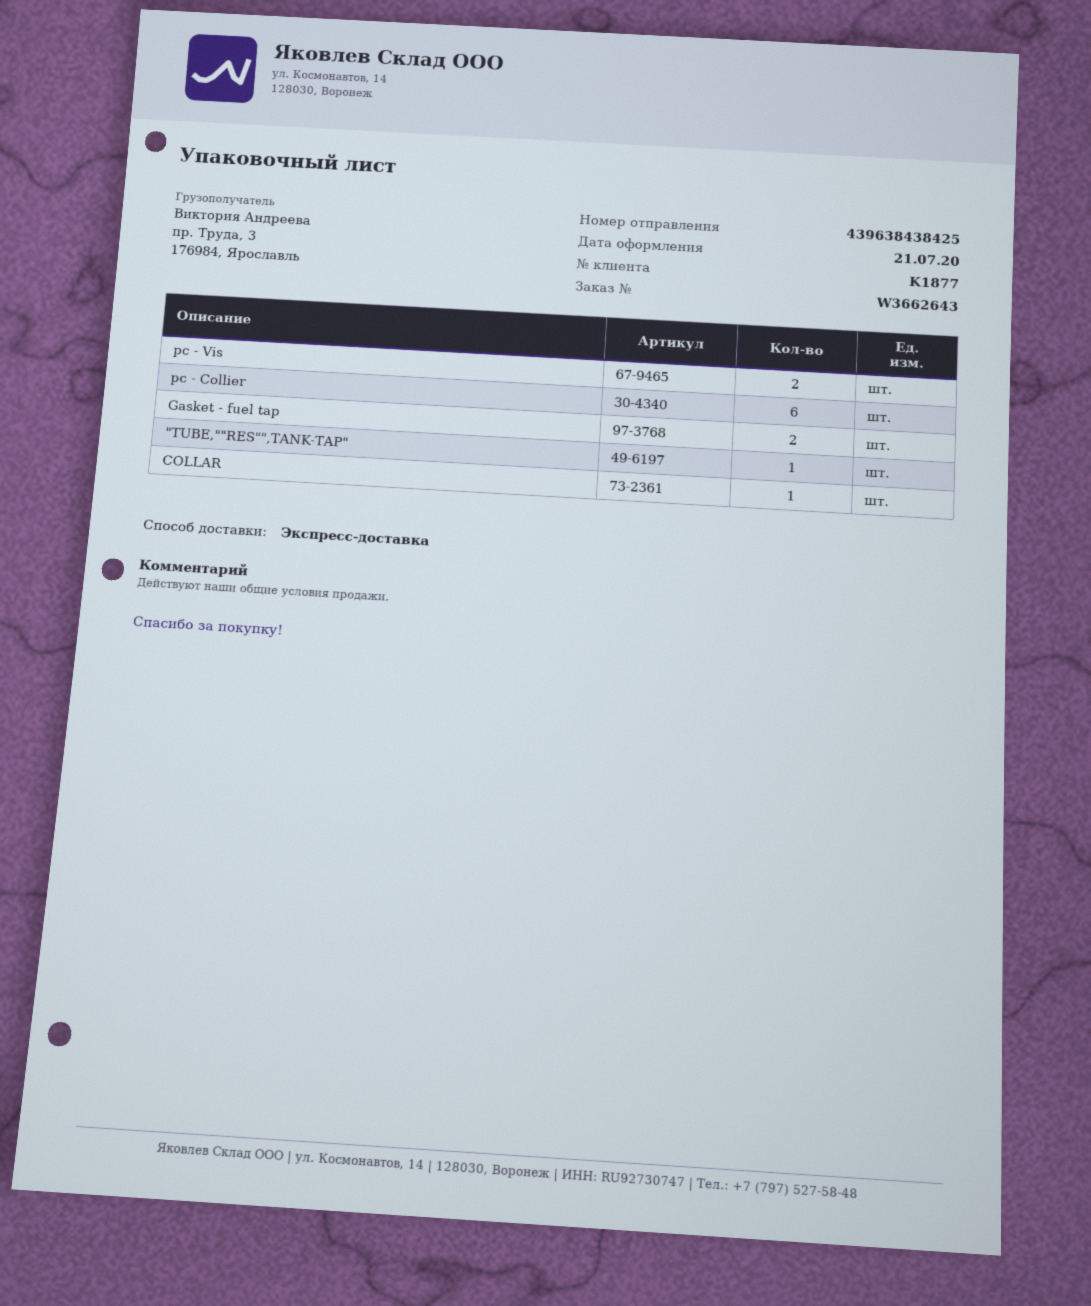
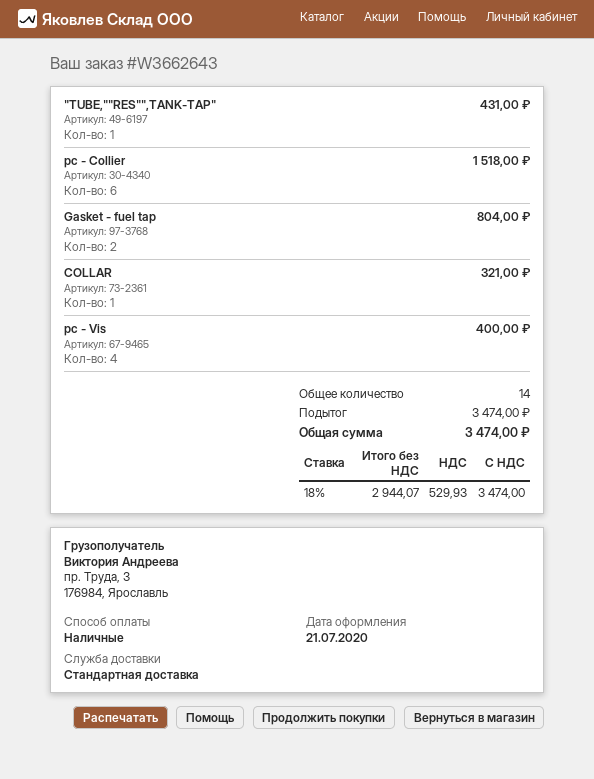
shipping method: express -> standard
pc - Vis: 2 -> 4

